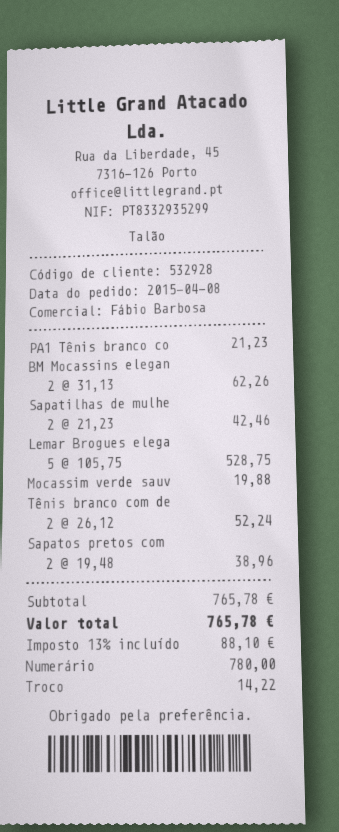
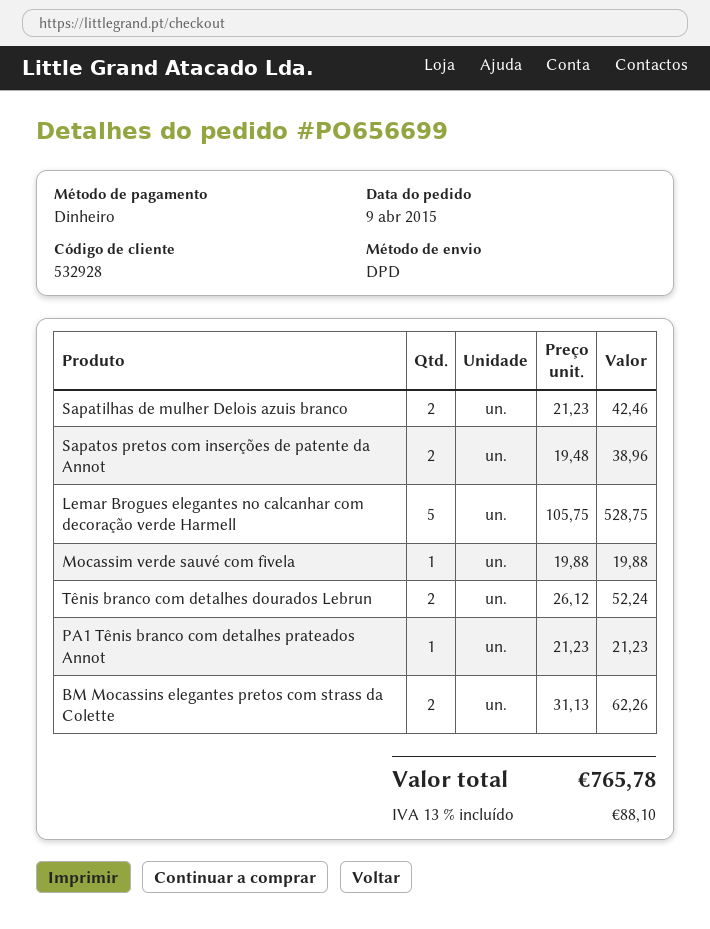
order date: 2015-04-08 -> 2015-04-09

